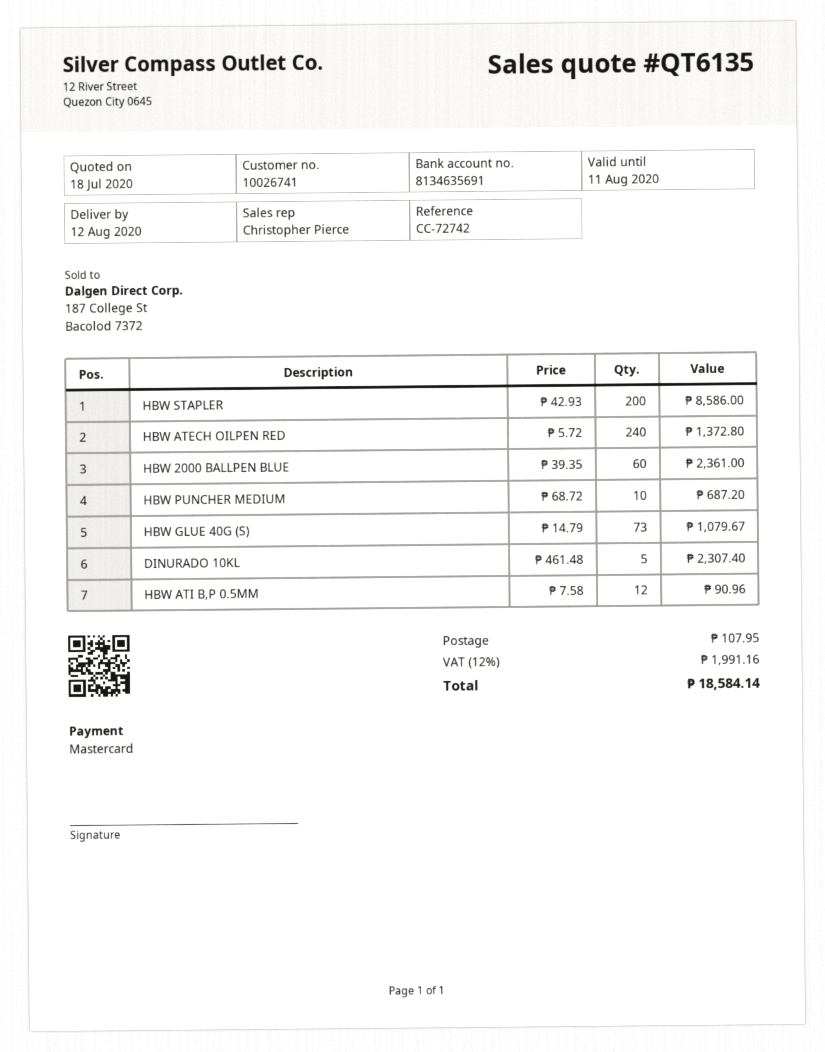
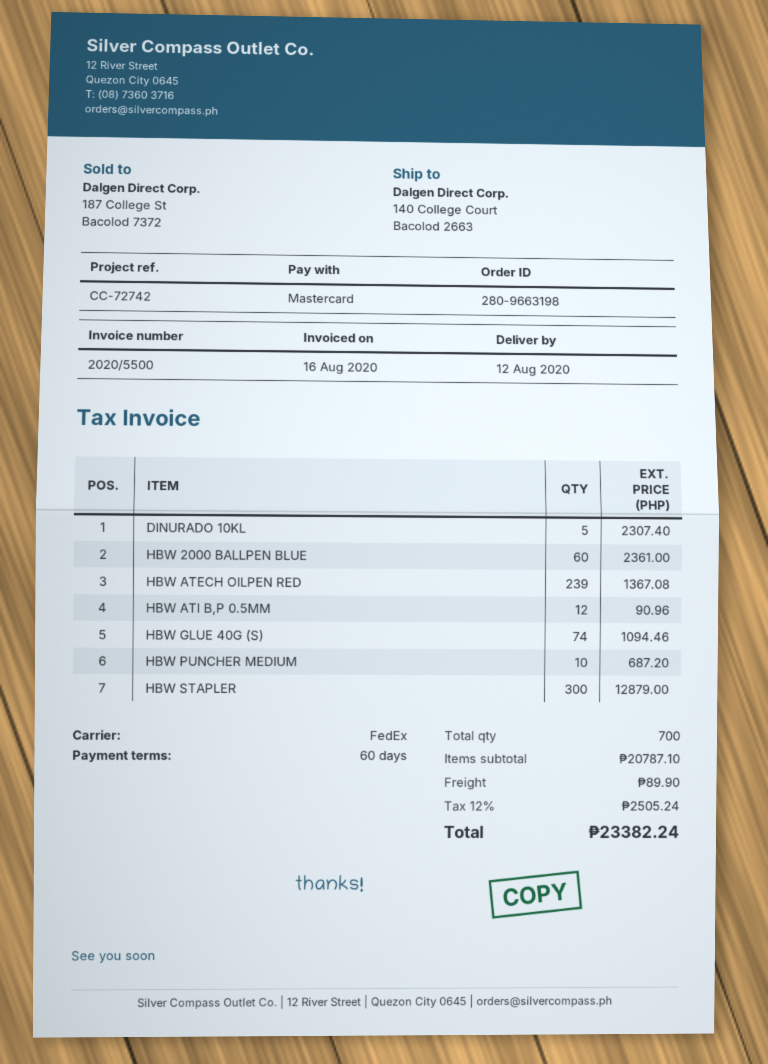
HBW STAPLER: 200 for 8586.00 -> 300 for 12879.00
HBW ATECH OILPEN RED: 240 for 1372.80 -> 239 for 1367.08
HBW GLUE 40G (S): 73 for 1079.67 -> 74 for 1094.46
shipping: 107.95 -> 89.90
tax: 12% = 1991.16 -> 12% = 2505.24
total: 18584.14 -> 23382.24

